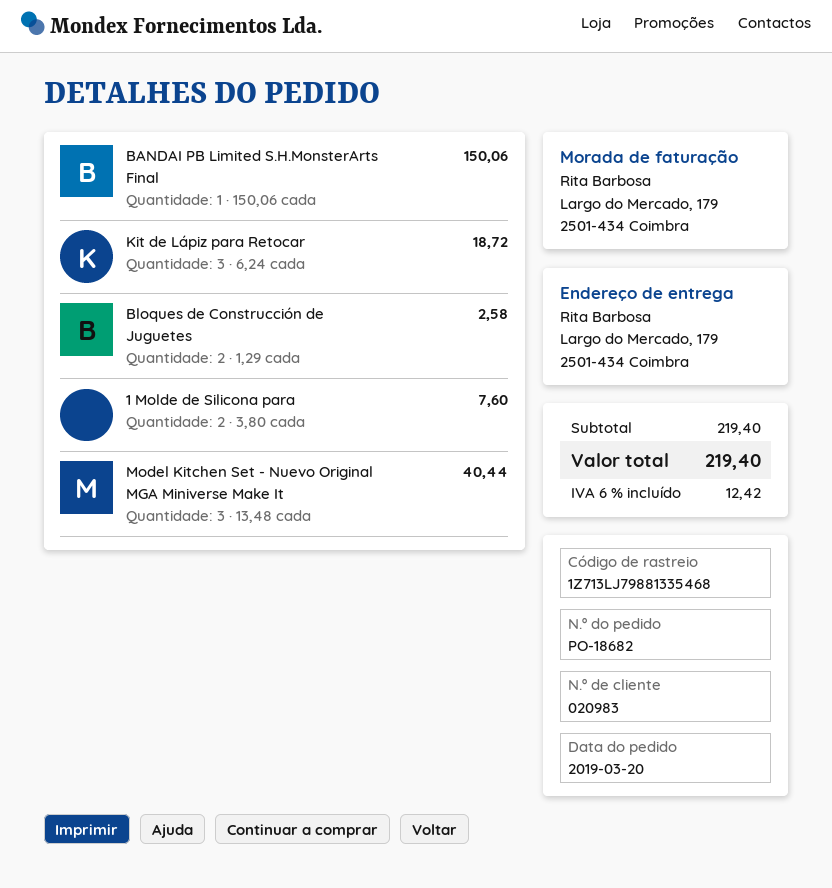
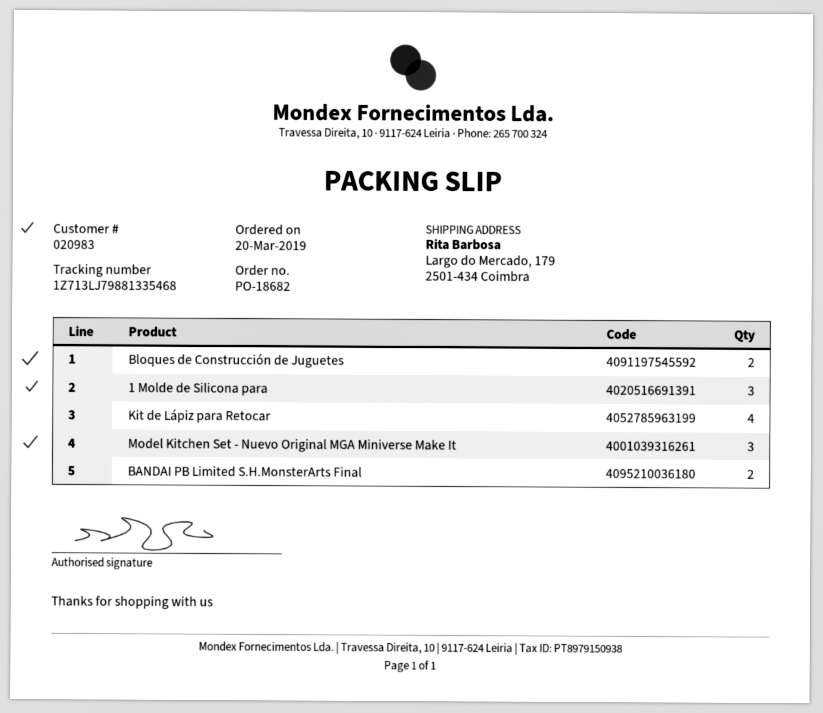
BANDAI PB Limited S.H.MonsterArts Final: 1 -> 2
Kit de Lápiz para Retocar: 3 -> 4
1 Molde de Silicona para: 2 -> 3

